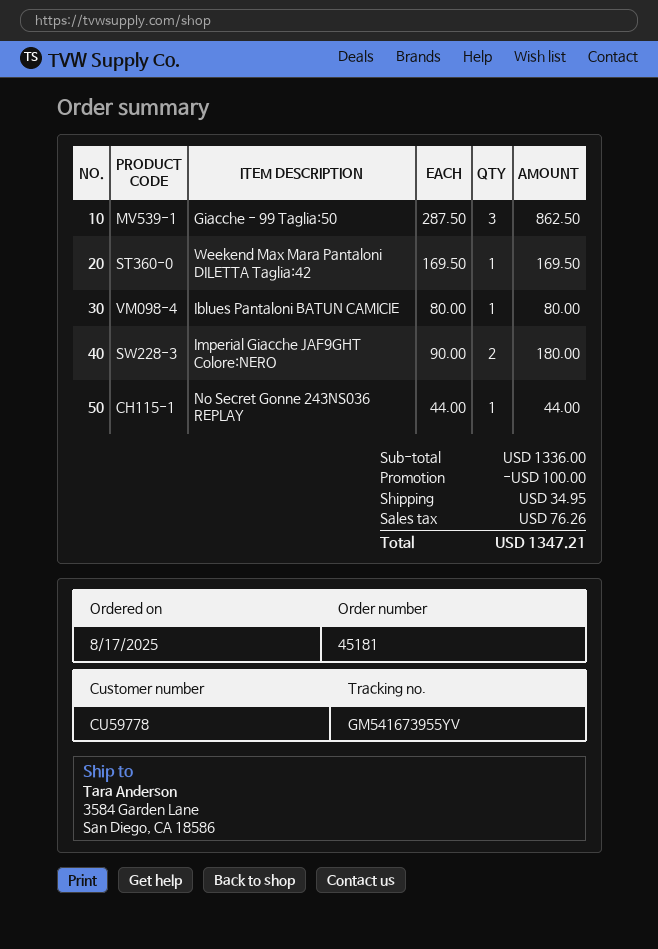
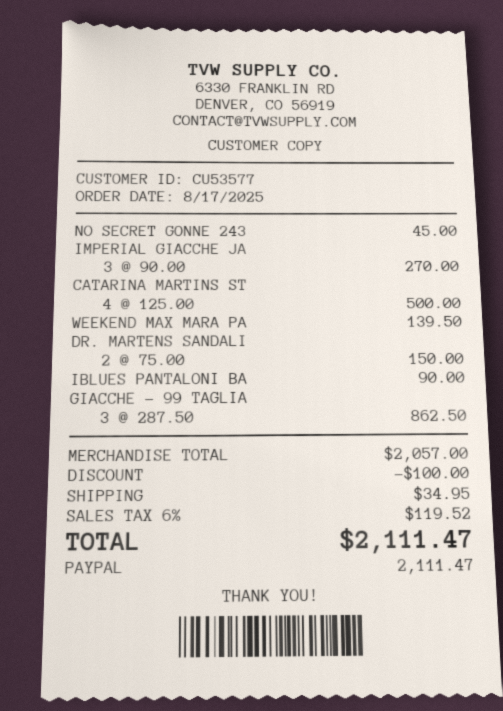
customer number: CU59778 -> CU53577
Weekend Max Mara Pantaloni DILETTA Taglia:42: 1 x 169.50 = 169.50 -> 1 x 139.50 = 139.50
Iblues Pantaloni BATUN CAMICIE: 1 x 80.00 = 80.00 -> 1 x 90.00 = 90.00
Imperial Giacche JAF9GHT Colore:NERO: 2 x 90.00 = 180.00 -> 3 x 90.00 = 270.00
No Secret Gonne 243NS036 REPLAY: 1 x 44.00 = 44.00 -> 1 x 45.00 = 45.00
CATARINA MARTINS ST: none -> 4 x 125.00 = 500.00
DR. MARTENS SANDALI: none -> 2 x 75.00 = 150.00
subtotal: 1336.00 -> 2057.00
tax: 76.26 -> 119.52
total: 1347.21 -> 2111.47

